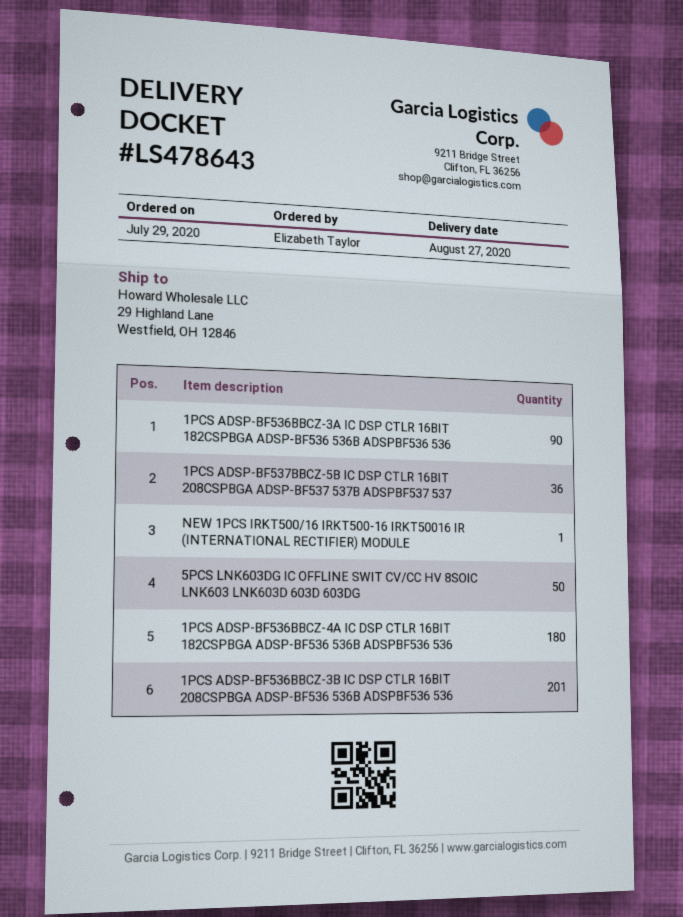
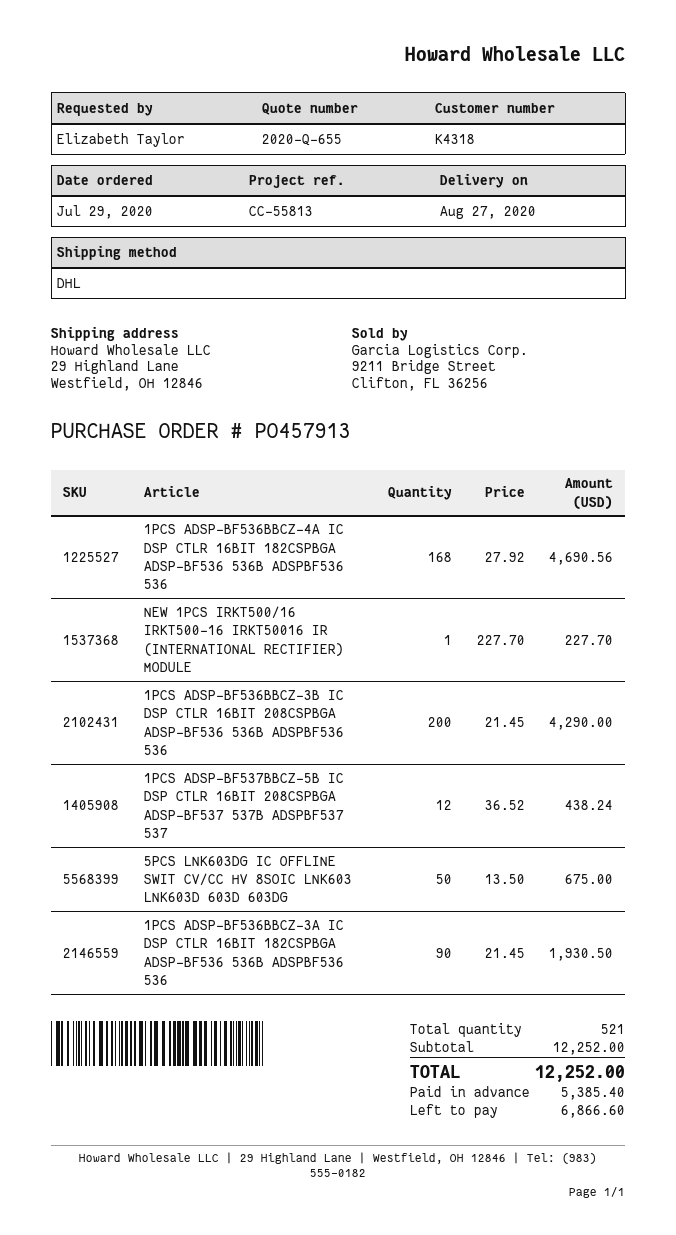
1PCS ADSP-BF537BBCZ-5B IC DSP CTLR 16BIT 208CSPBGA ADSP-BF537 537B ADSPBF537 537: 36 -> 12
1PCS ADSP-BF536BBCZ-4A IC DSP CTLR 16BIT 182CSPBGA ADSP-BF536 536B ADSPBF536 536: 180 -> 168
1PCS ADSP-BF536BBCZ-3B IC DSP CTLR 16BIT 208CSPBGA ADSP-BF536 536B ADSPBF536 536: 201 -> 200

